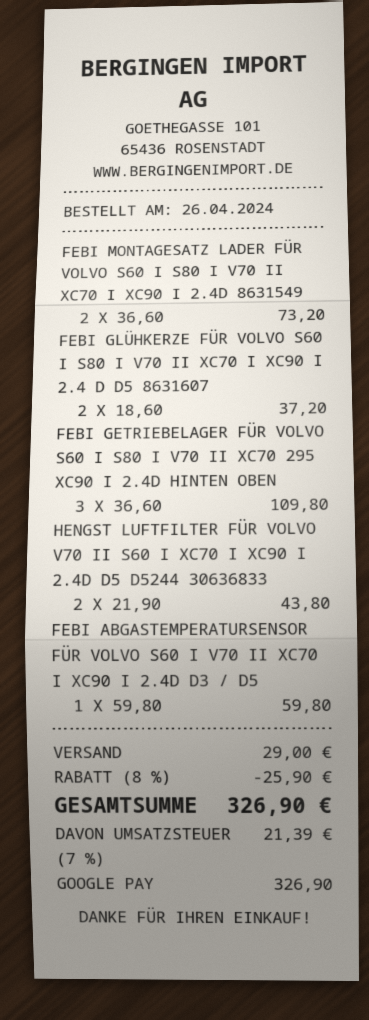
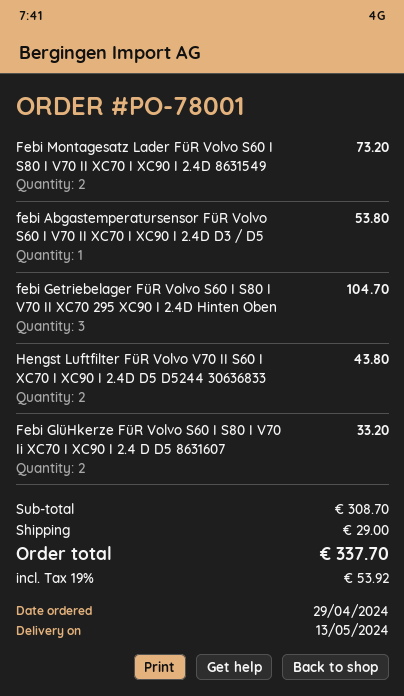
order date: 2024-04-26 -> 2024-04-29
FEBI GLÜHKERZE FÜR VOLVO S60 I S80 I V70 II XC70 I XC90 I 2.4 D D5 8631607: 2 for 37.20 -> 2 for 33.20
FEBI GETRIEBELAGER FÜR VOLVO S60 I S80 I V70 II XC70 295 XC90 I 2.4D HINTEN OBEN: 3 for 109.80 -> 3 for 104.70
FEBI ABGASTEMPERATURSENSOR FÜR VOLVO S60 I V70 II XC70 I XC90 I 2.4D D3 / D5: 1 for 59.80 -> 1 for 53.80
discount: 8% = 25.90 -> none
tax: 7% = 21.39 -> 19% = 53.92
total: 326.90 -> 337.70

